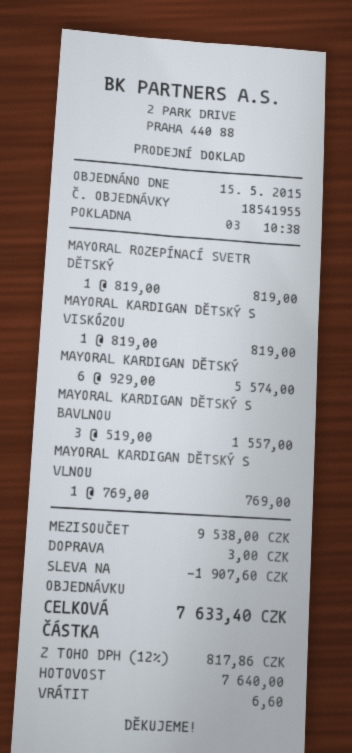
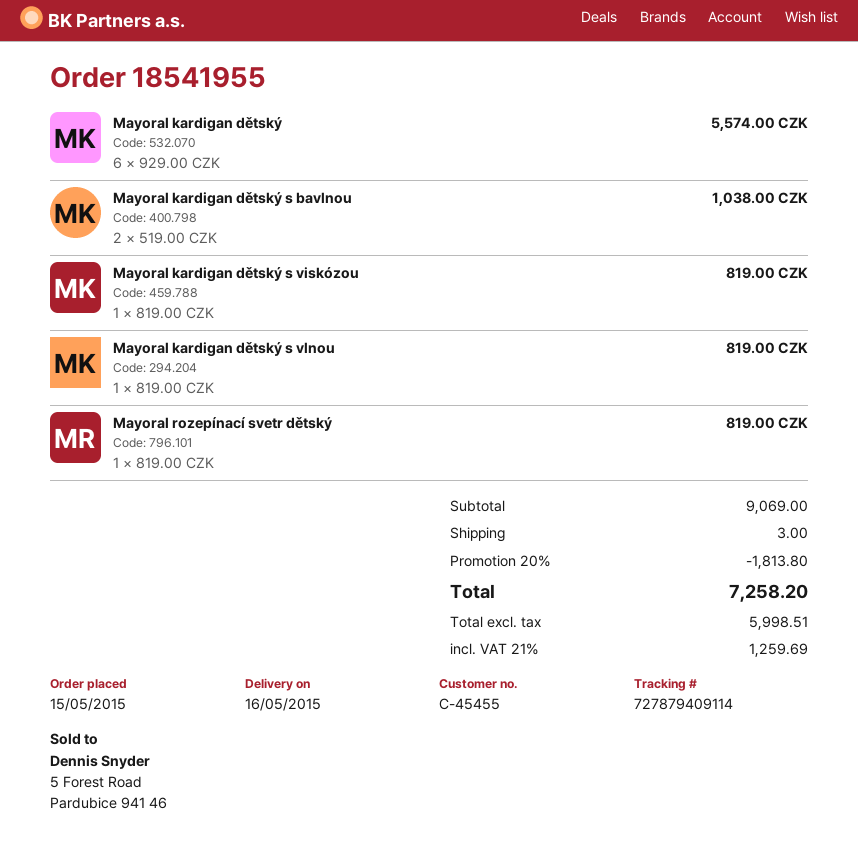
MAYORAL KARDIGAN DĚTSKÝ S BAVLNOU: 3 x 519.00 = 1557.00 -> 2 x 519.00 = 1038.00
MAYORAL KARDIGAN DĚTSKÝ S VLNOU: 1 x 769.00 = 769.00 -> 1 x 819.00 = 819.00
subtotal: 9538.00 -> 9069.00
discount: 1907.60 -> 1813.80
tax: 12% = 817.86 -> 21% = 1259.69
total: 7633.40 -> 7258.20

